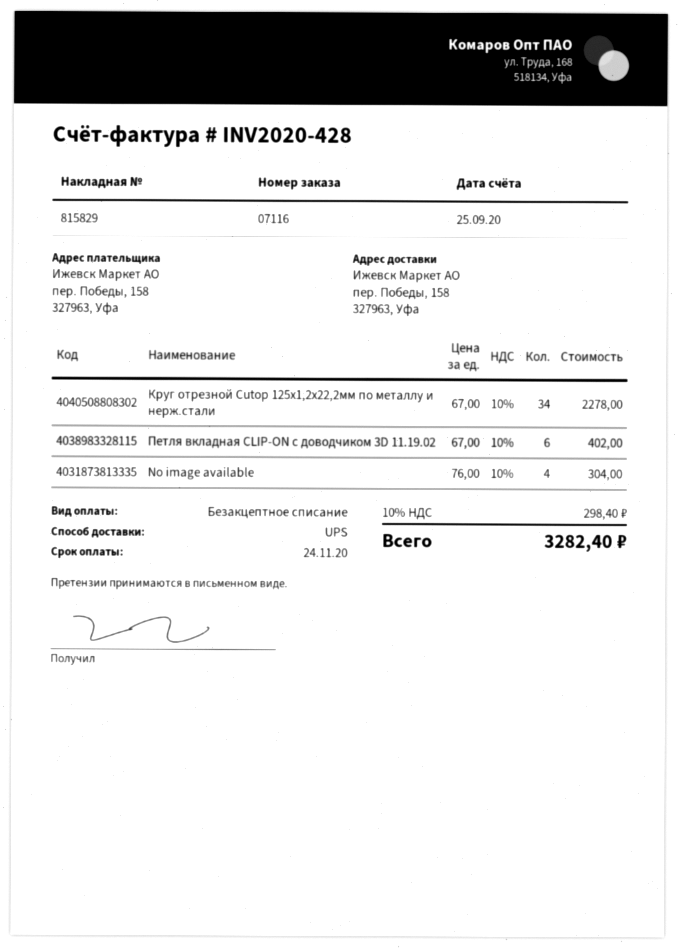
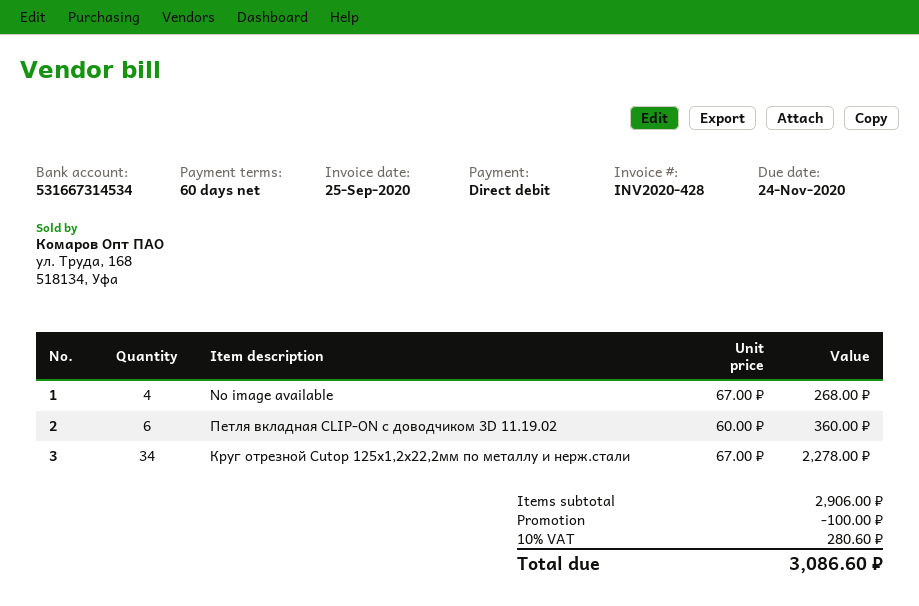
Петля вкладная CLIP-ON с доводчиком 3D 11.19.02: 6 x 67.00 = 402.00 -> 6 x 60.00 = 360.00
No image available: 4 x 76.00 = 304.00 -> 4 x 67.00 = 268.00
discount: none -> 100.00
tax: 10% = 298.40 -> 10% = 280.60
total: 3282.40 -> 3086.60

